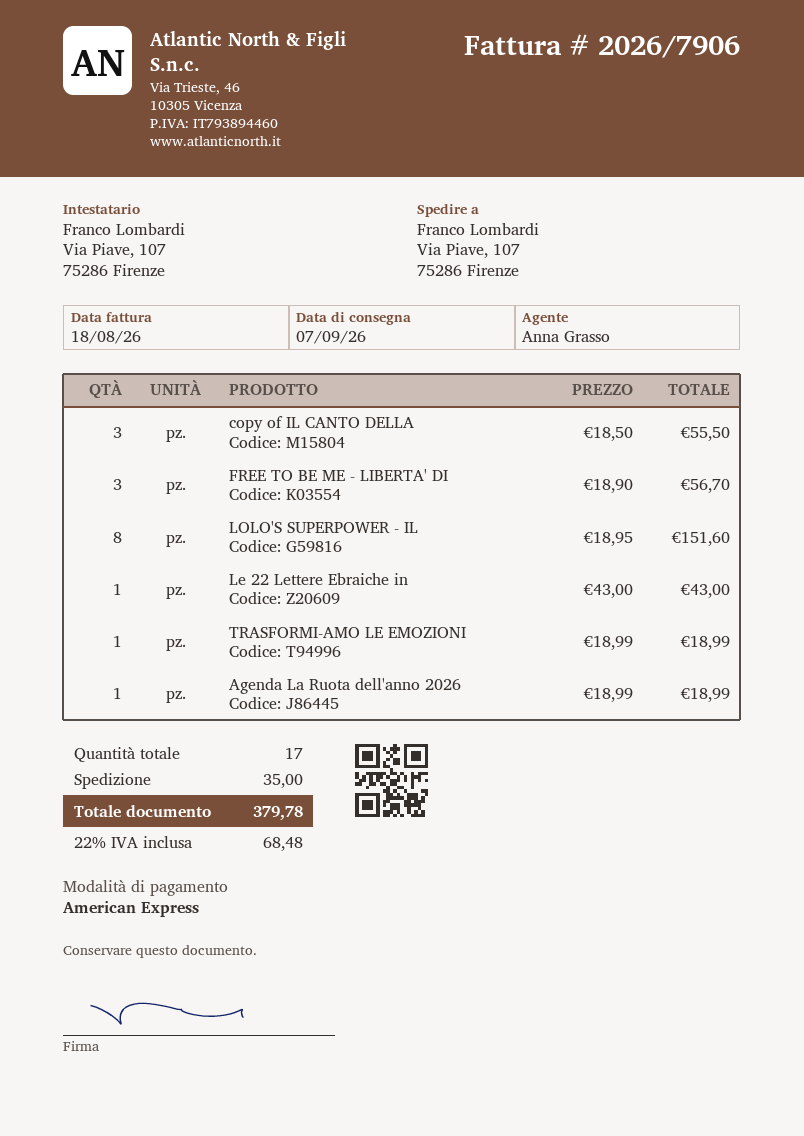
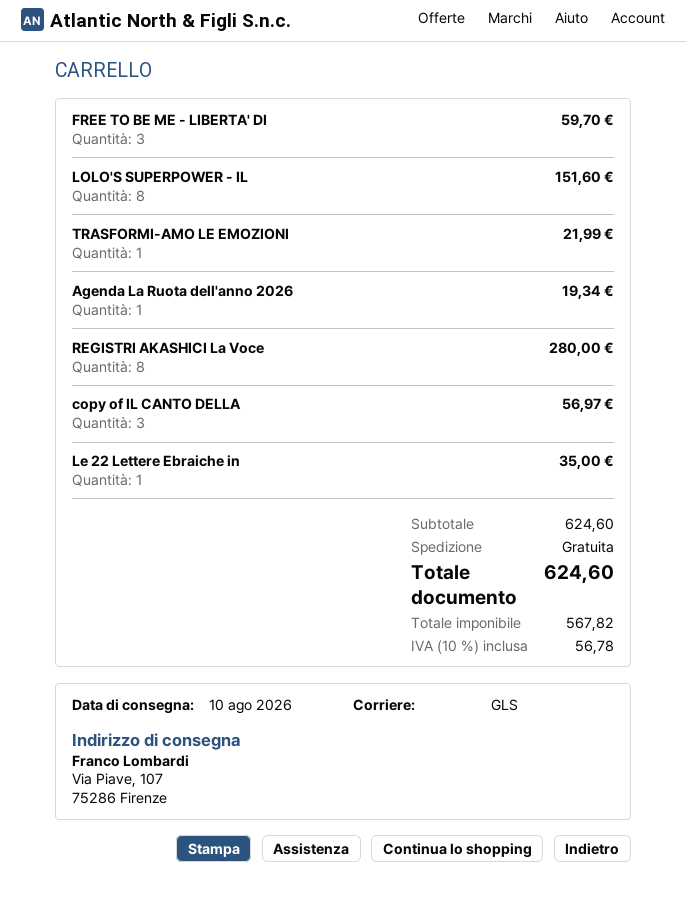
delivery date: 2026-09-07 -> 2026-08-10
copy of IL CANTO DELLA: 3 for 55.50 -> 3 for 56.97
FREE TO BE ME - LIBERTA' DI: 3 for 56.70 -> 3 for 59.70
Le 22 Lettere Ebraiche in: 1 for 43.00 -> 1 for 35.00
TRASFORMI-AMO LE EMOZIONI: 1 for 18.99 -> 1 for 21.99
Agenda La Ruota dell'anno 2026: 1 for 18.99 -> 1 for 19.34
REGISTRI AKASHICI La Voce: none -> 8 for 280.00
shipping: 35.00 -> 0.00
tax: 22% = 68.48 -> 10% = 56.78
total: 379.78 -> 624.60

